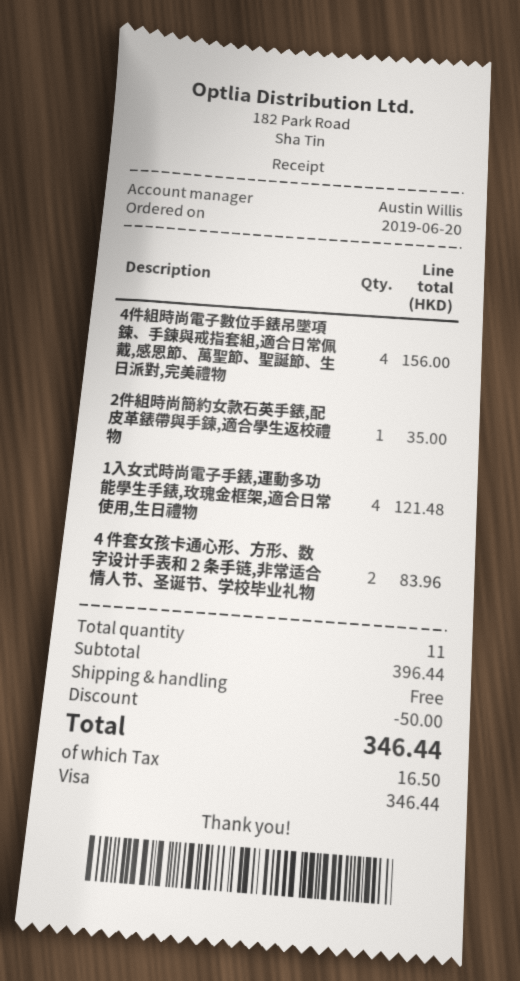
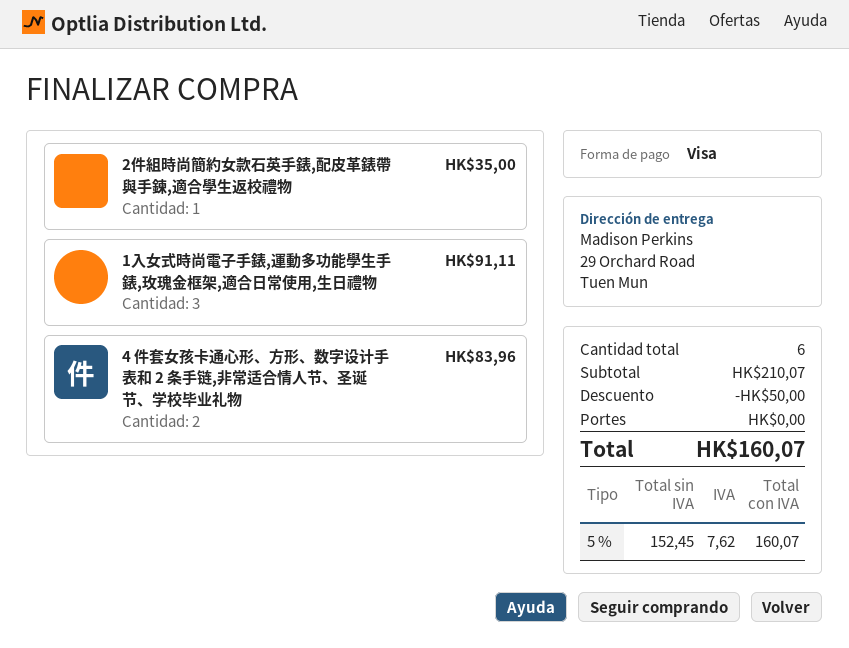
4件組時尚電子數位手錶吊墜項鍊、手鍊與戒指套組,適合日常佩戴,感恩節、萬聖節、聖誕節、生日派對,完美禮物: 4 for 156.00 -> none
1入女式時尚電子手錶,運動多功能學生手錶,玫瑰金框架,適合日常使用,生日禮物: 4 for 121.48 -> 3 for 91.11
total quantity: 11 -> 6
subtotal: 396.44 -> 210.07
tax: 16.50 -> 7.62
total: 346.44 -> 160.07

